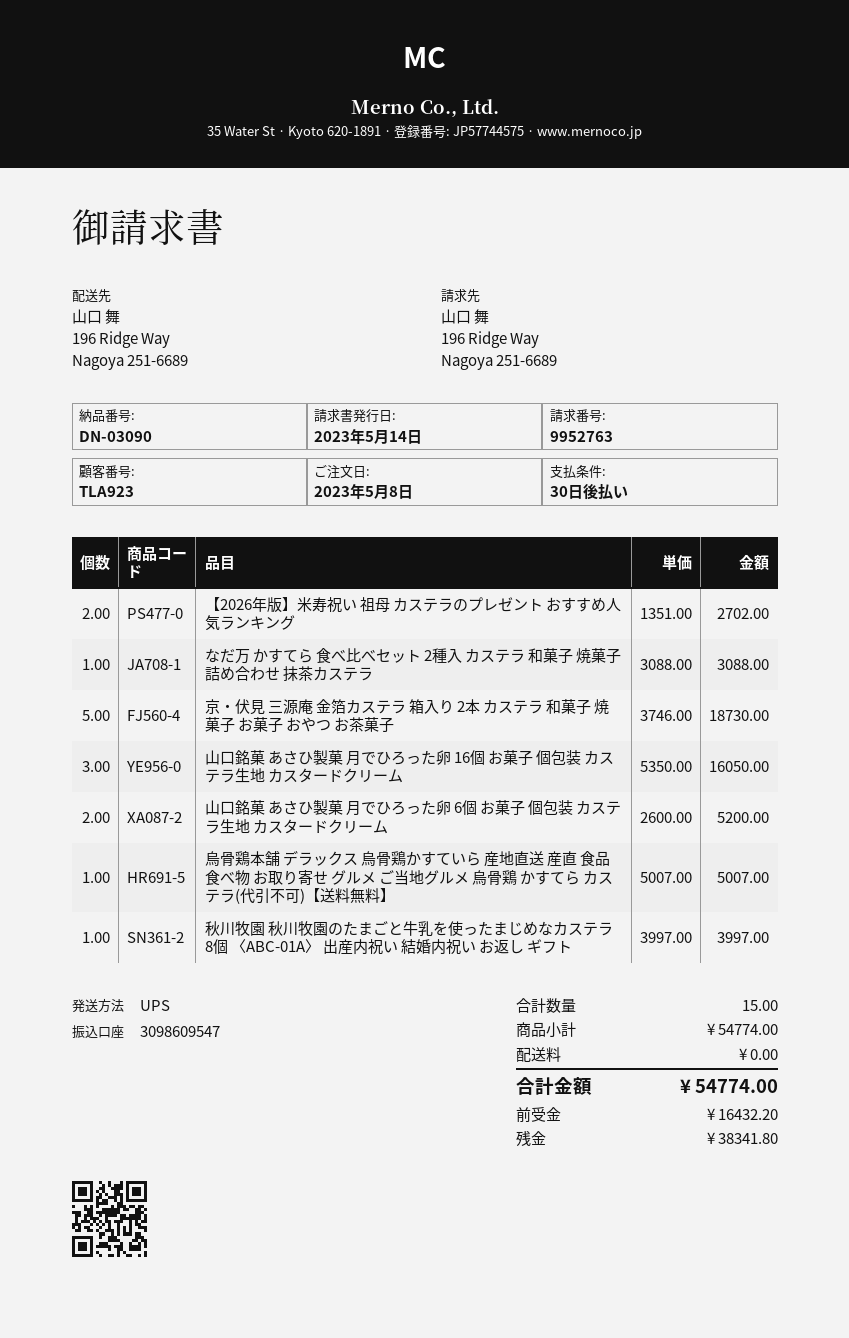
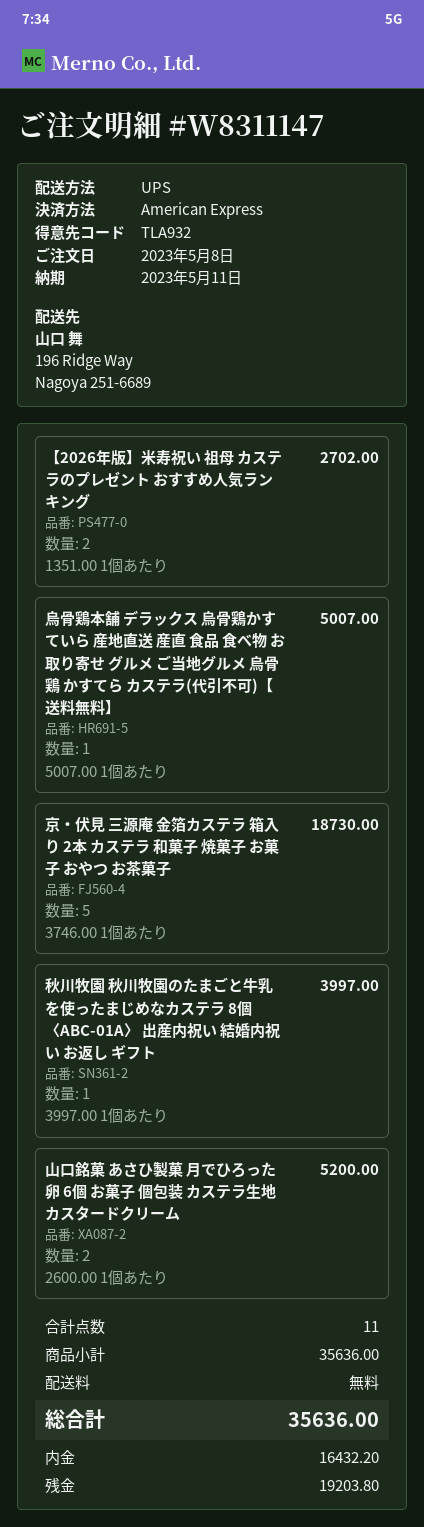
customer number: TLA923 -> TLA932
なだ万 かすてら 食べ比べセット 2種入 カステラ 和菓子 焼菓子 詰め合わせ 抹茶カステラ: 1 x 3088.00 = 3088.00 -> none
山口銘菓 あさひ製菓 月でひろった卵 16個 お菓子 個包装 カステラ生地 カスタードクリーム: 3 x 5350.00 = 16050.00 -> none
total quantity: 15 -> 11
subtotal: 54774.00 -> 35636.00
total: 54774.00 -> 35636.00
balance: 38341.80 -> 19203.80

